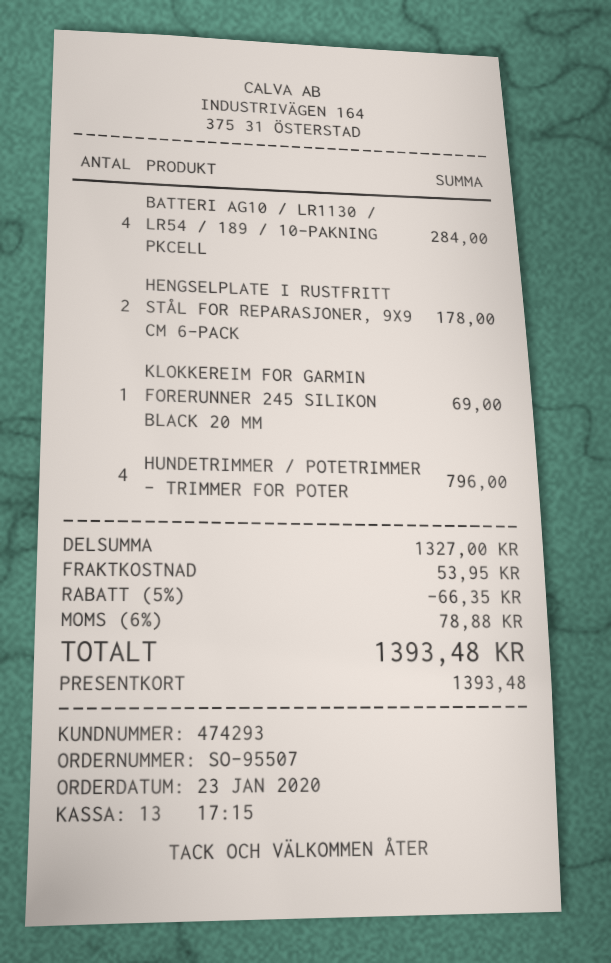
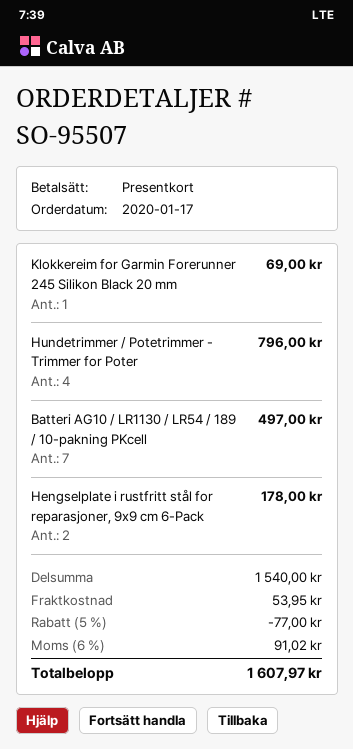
order date: 2020-01-23 -> 2020-01-17
BATTERI AG10 / LR1130 / LR54 / 189 / 10-PAKNING PKCELL: 4 for 284.00 -> 7 for 497.00
subtotal: 1327.00 -> 1540.00
discount: 5% = 66.35 -> 5% = 77.00
tax: 6% = 78.88 -> 6% = 91.02
total: 1393.48 -> 1607.97

